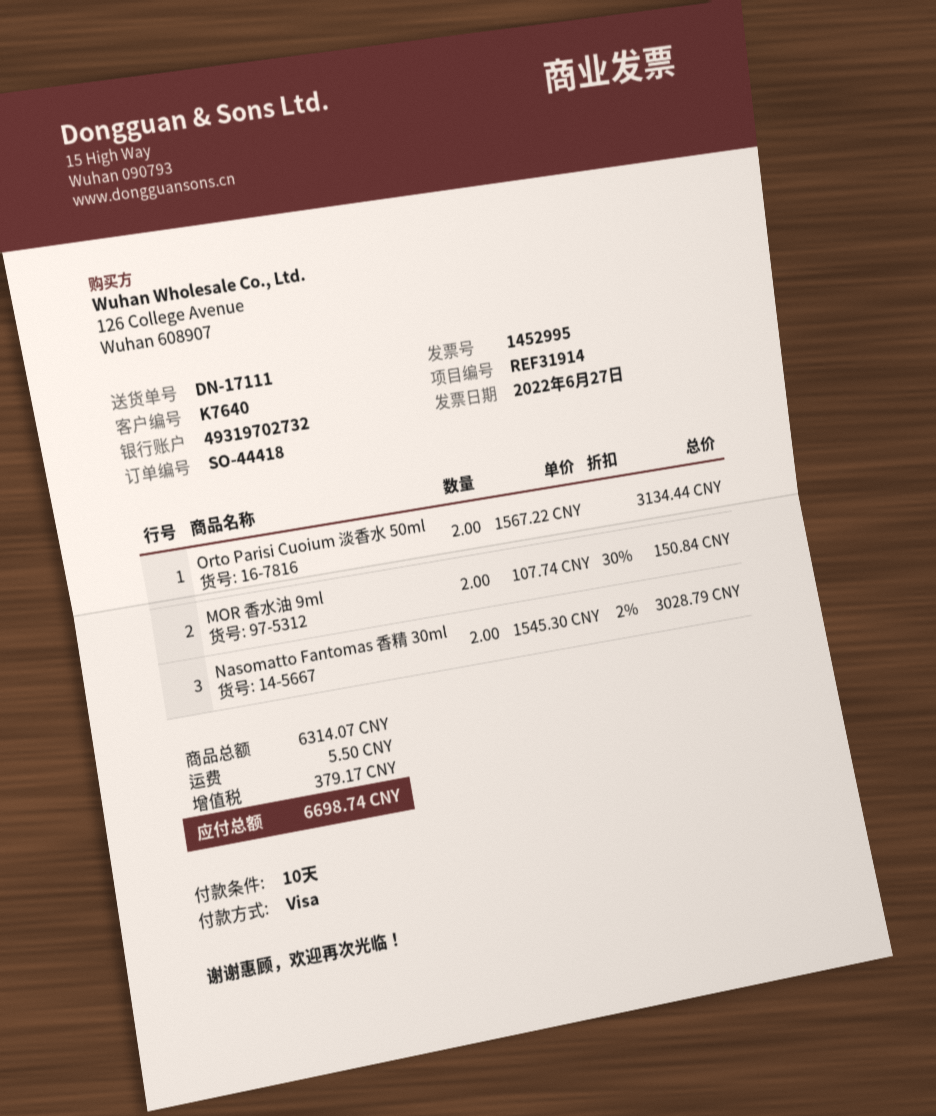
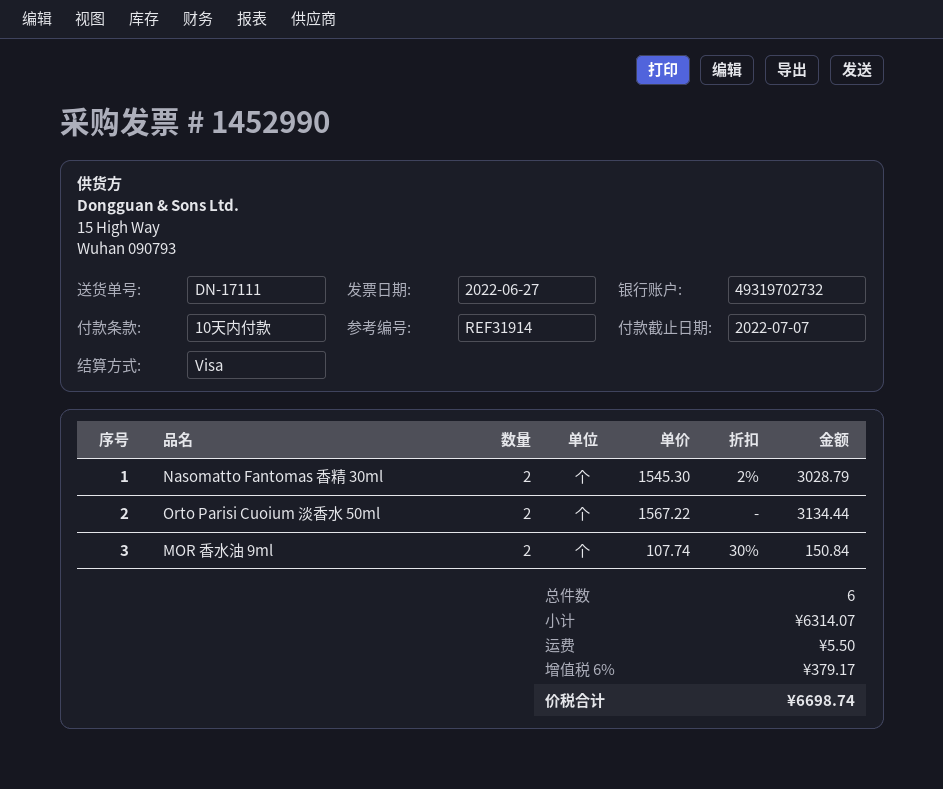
invoice number: 1452995 -> 1452990

